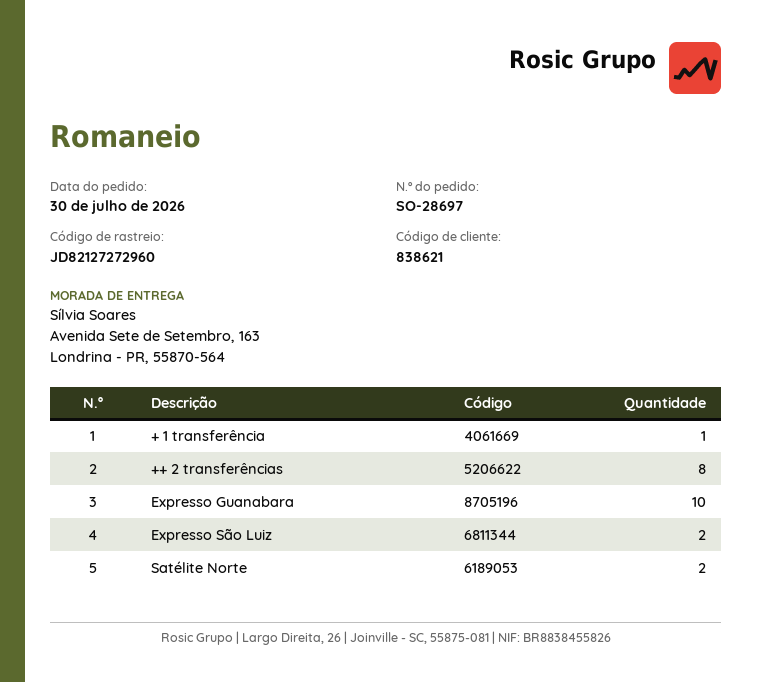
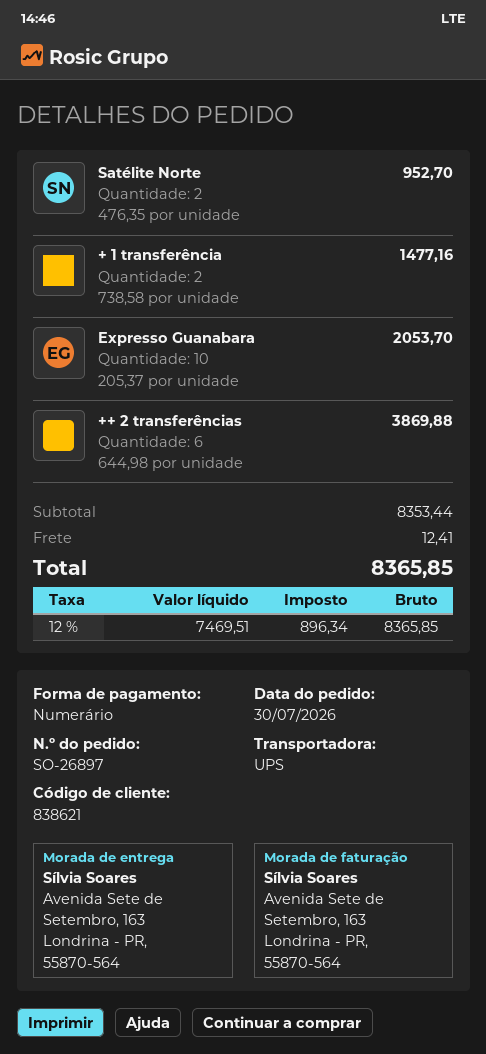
order number: SO-28697 -> SO-26897
+ 1 transferência: 1 -> 2
++ 2 transferências: 8 -> 6
Expresso São Luiz: 2 -> none

